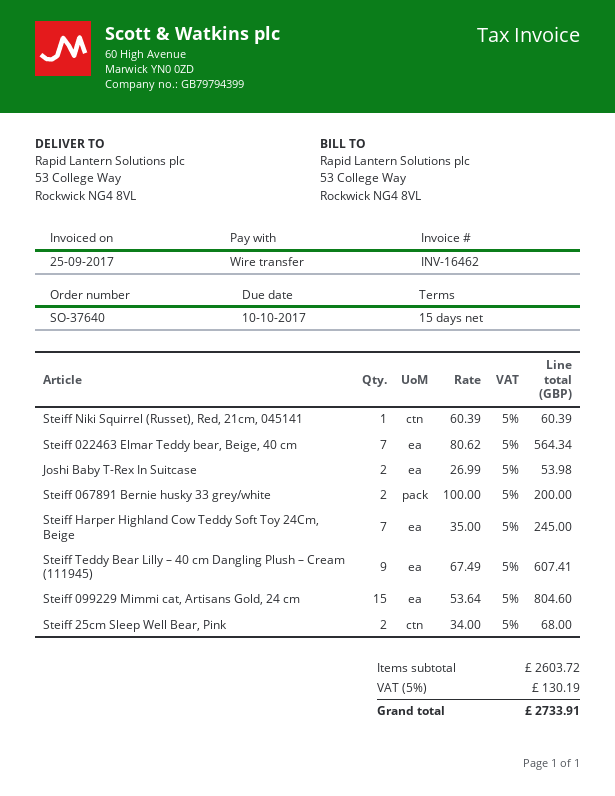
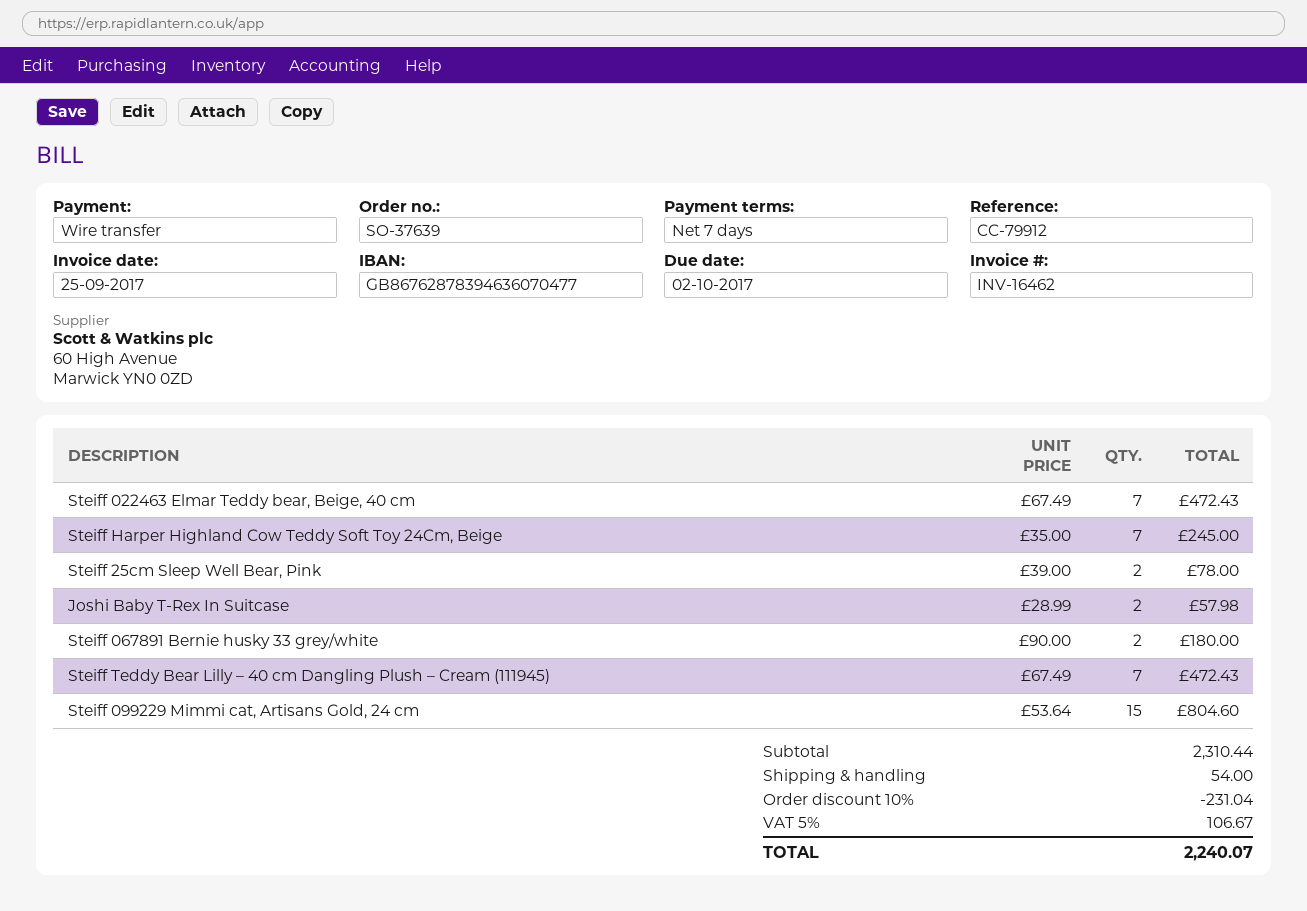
order number: SO-37640 -> SO-37639
payment terms: 15 days -> 7 days
due date: 2017-10-10 -> 2017-10-02
Steiff Niki Squirrel (Russet), Red, 21cm, 045141: 1 x 60.39 = 60.39 -> none
Steiff 022463 Elmar Teddy bear, Beige, 40 cm: 7 x 80.62 = 564.34 -> 7 x 67.49 = 472.43
Joshi Baby T-Rex In Suitcase: 2 x 26.99 = 53.98 -> 2 x 28.99 = 57.98
Steiff 067891 Bernie husky 33 grey/white: 2 x 100.00 = 200.00 -> 2 x 90.00 = 180.00
Steiff Teddy Bear Lilly – 40 cm Dangling Plush – Cream (111945): 9 x 67.49 = 607.41 -> 7 x 67.49 = 472.43
Steiff 25cm Sleep Well Bear, Pink: 2 x 34.00 = 68.00 -> 2 x 39.00 = 78.00
subtotal: 2603.72 -> 2310.44
discount: none -> 10% = 231.04
shipping: none -> 54.00
tax: 5% = 130.19 -> 5% = 106.67
total: 2733.91 -> 2240.07

